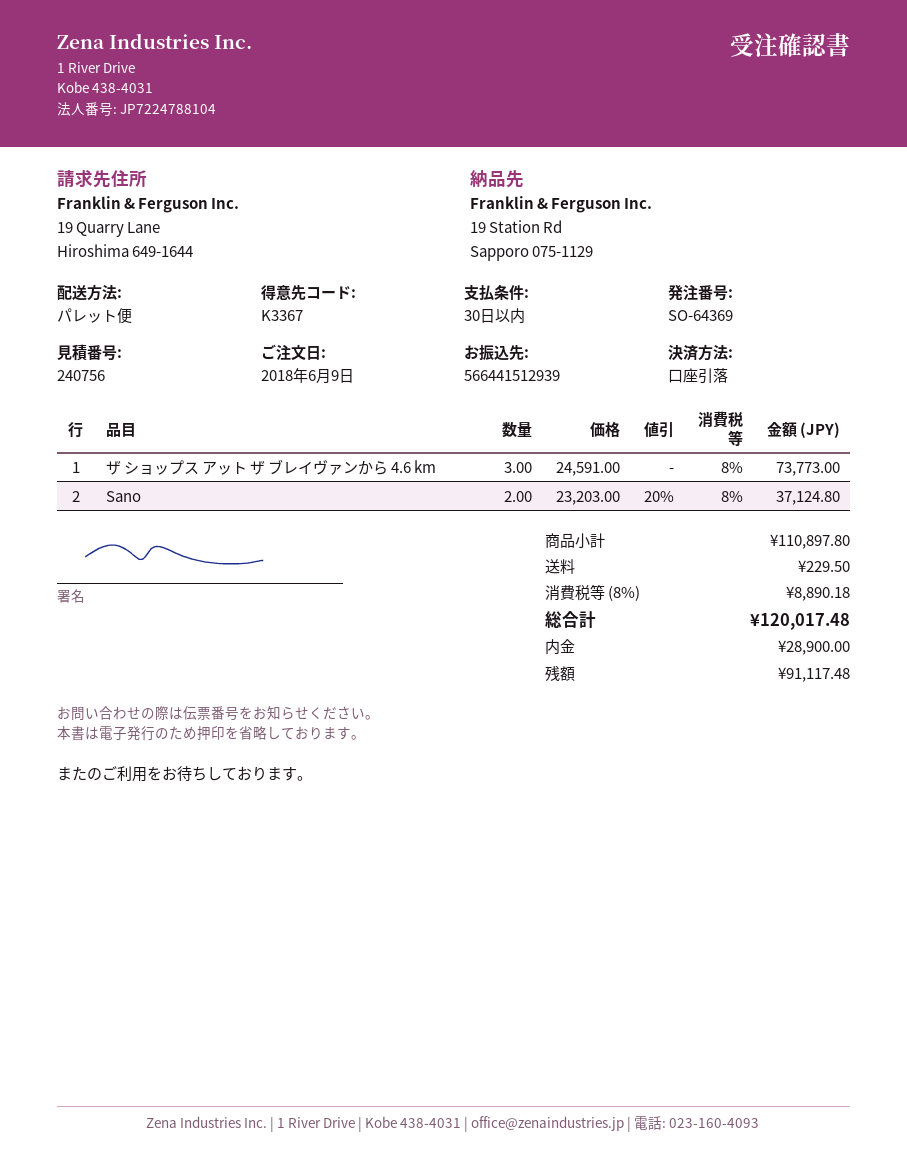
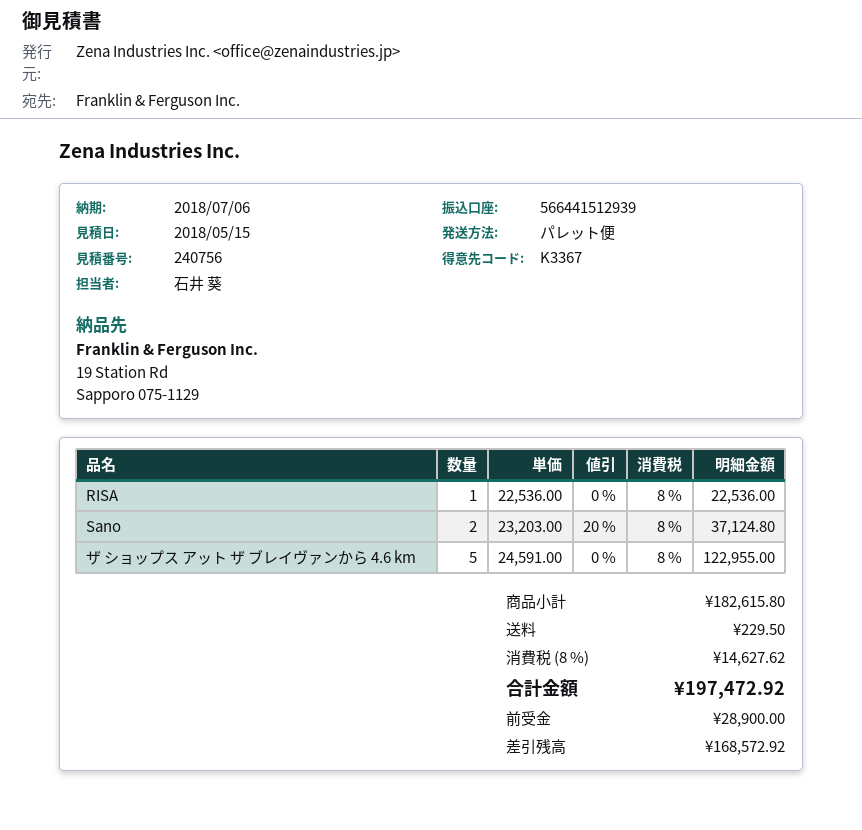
ザ ショップス アット ザ ブレイヴァンから 4.6 km: 3 x 24591.00 = 73773.00 -> 5 x 24591.00 = 122955.00
RISA: none -> 1 x 22536.00 = 22536.00
subtotal: 110897.80 -> 182615.80
tax: 8% = 8890.18 -> 8% = 14627.62
total: 120017.48 -> 197472.92
balance: 91117.48 -> 168572.92

